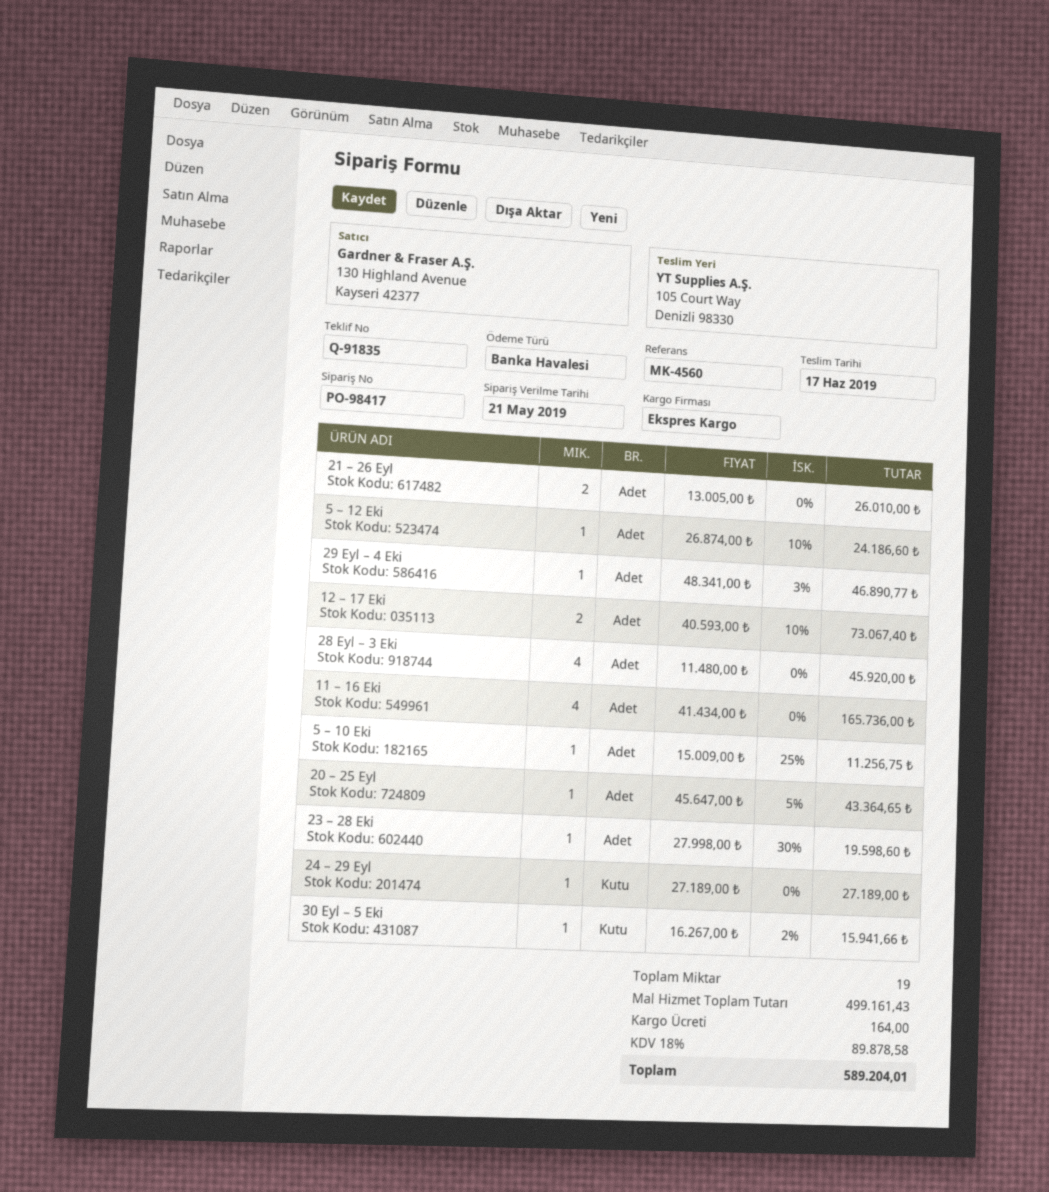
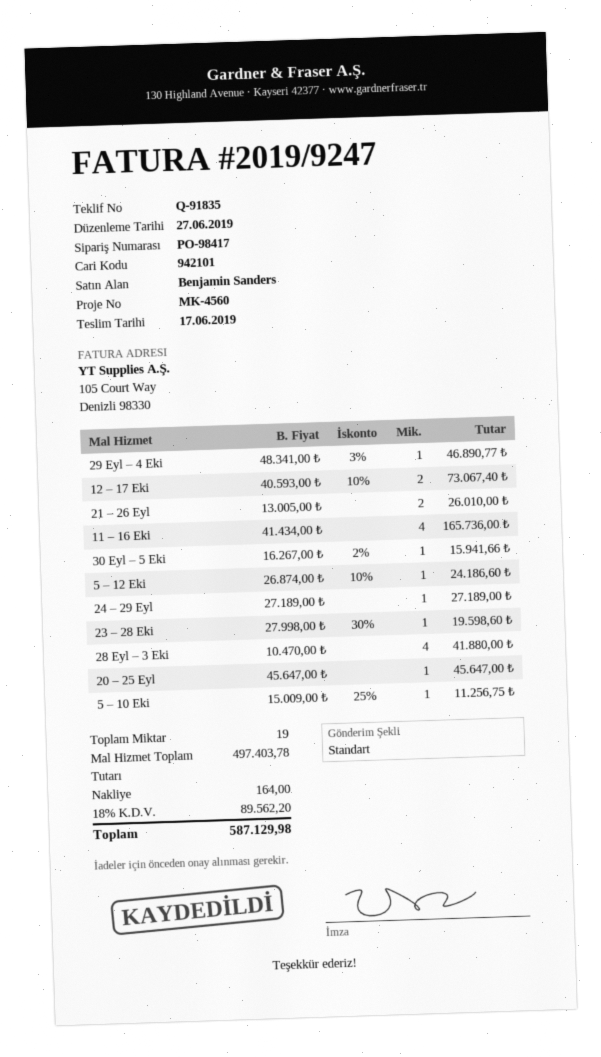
shipping method: express -> standard
28 Eyl – 3 Eki: 4 x 11480.00 = 45920.00 -> 4 x 10470.00 = 41880.00
20 – 25 Eyl: 1 x 45647.00 - 5% = 43364.65 -> 1 x 45647.00 = 45647.00
subtotal: 499161.43 -> 497403.78
tax: 18% = 89878.58 -> 18% = 89562.20
total: 589204.01 -> 587129.98

